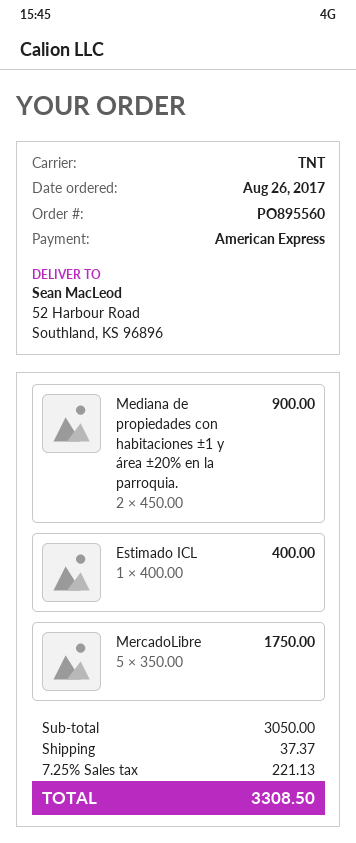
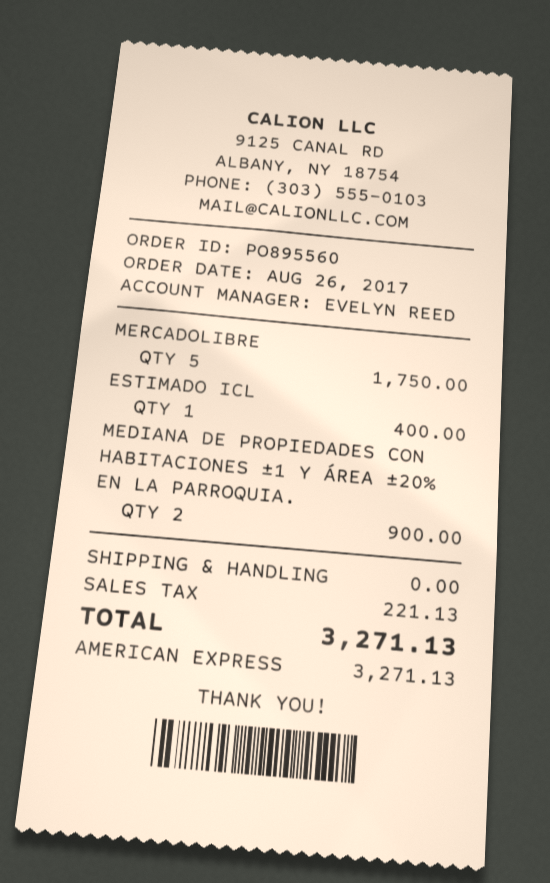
shipping: 37.37 -> 0.00
total: 3308.50 -> 3271.13

